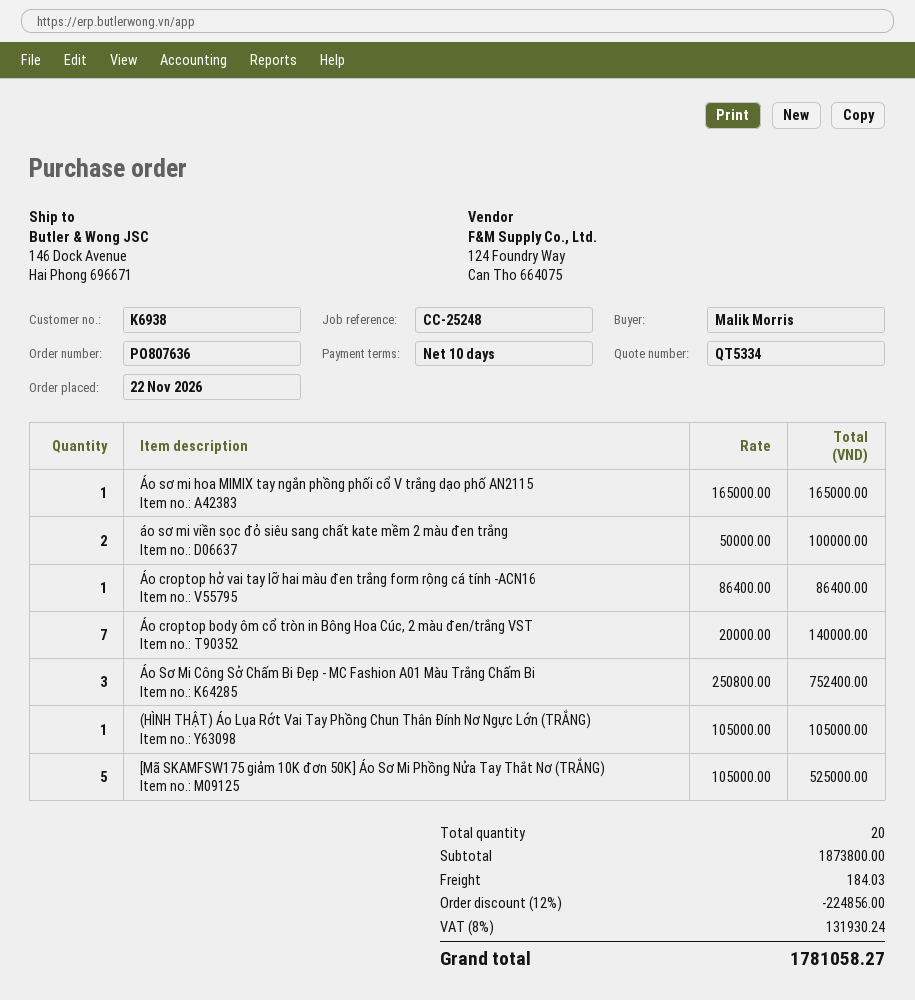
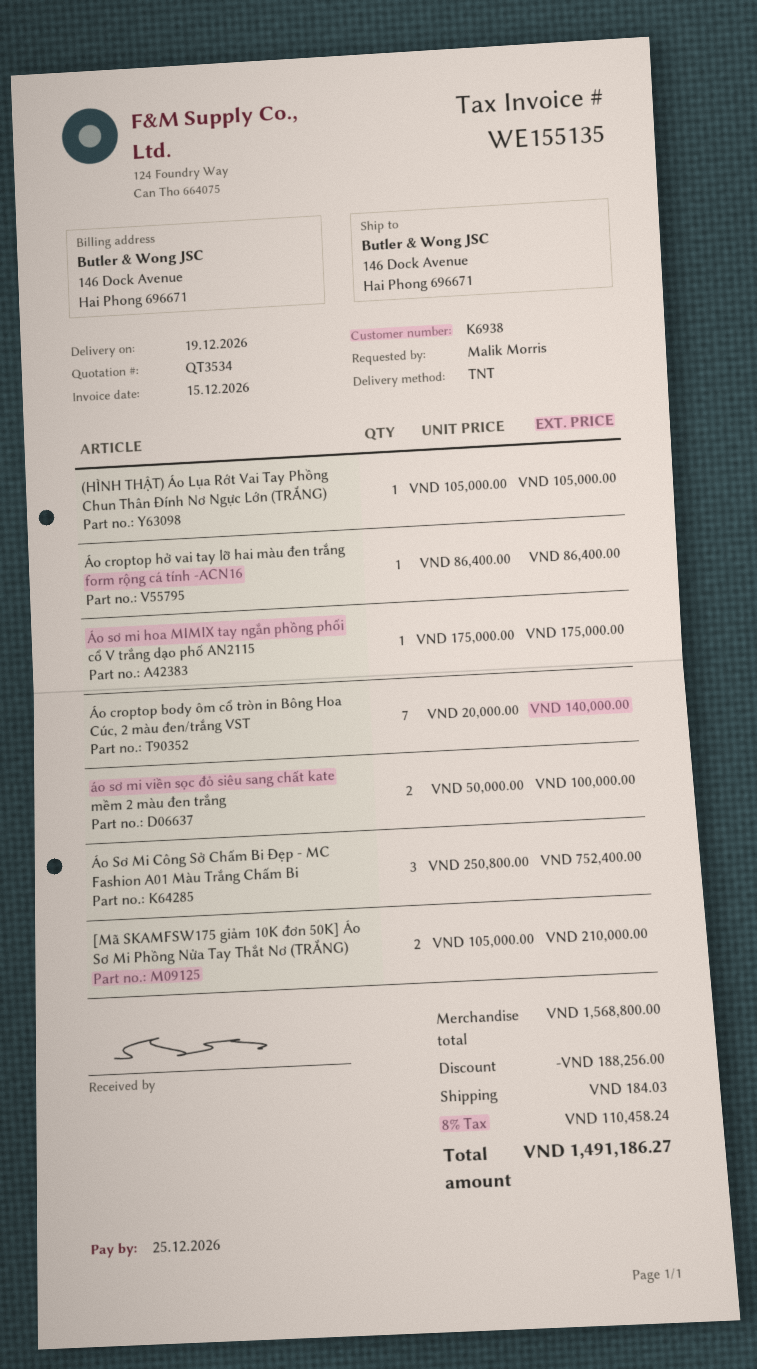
quote number: QT5334 -> QT3534
Áo sơ mi hoa MIMIX tay ngắn phồng phối cổ V trắng dạo phố AN2115: 1 x 165000.00 = 165000.00 -> 1 x 175000.00 = 175000.00
[Mã SKAMFSW175 giảm 10K đơn 50K] Áo Sơ Mi Phồng Nửa Tay Thắt Nơ (TRẮNG): 5 x 105000.00 = 525000.00 -> 2 x 105000.00 = 210000.00
subtotal: 1873800.00 -> 1568800.00
discount: 224856.00 -> 188256.00
tax: 8% = 131930.24 -> 8% = 110458.24
total: 1781058.27 -> 1491186.27

